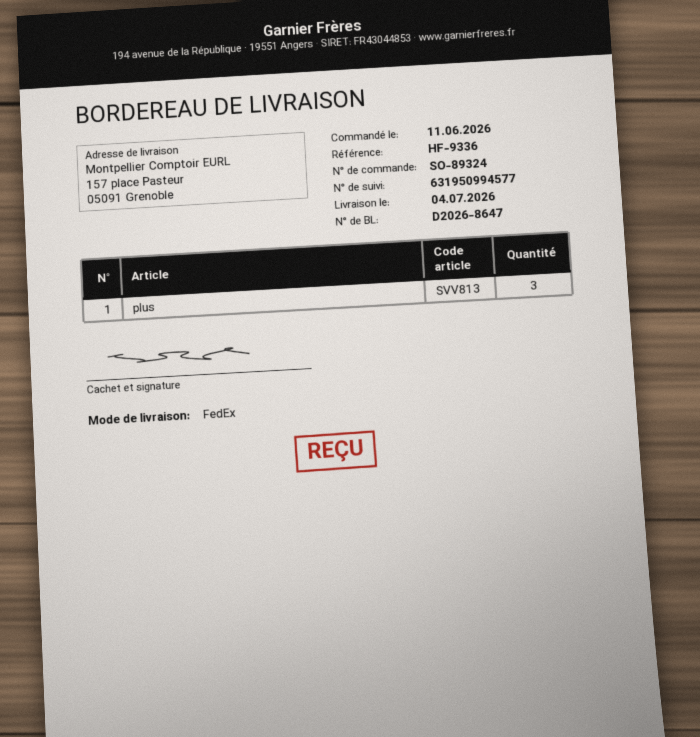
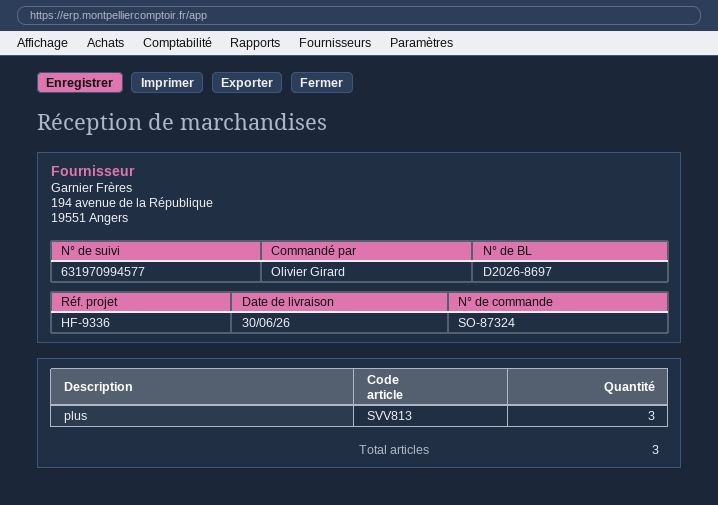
order number: SO-89324 -> SO-87324
delivery note number: D2026-8647 -> D2026-8697
delivery date: 2026-07-04 -> 2026-06-30
tracking number: 631950994577 -> 631970994577

